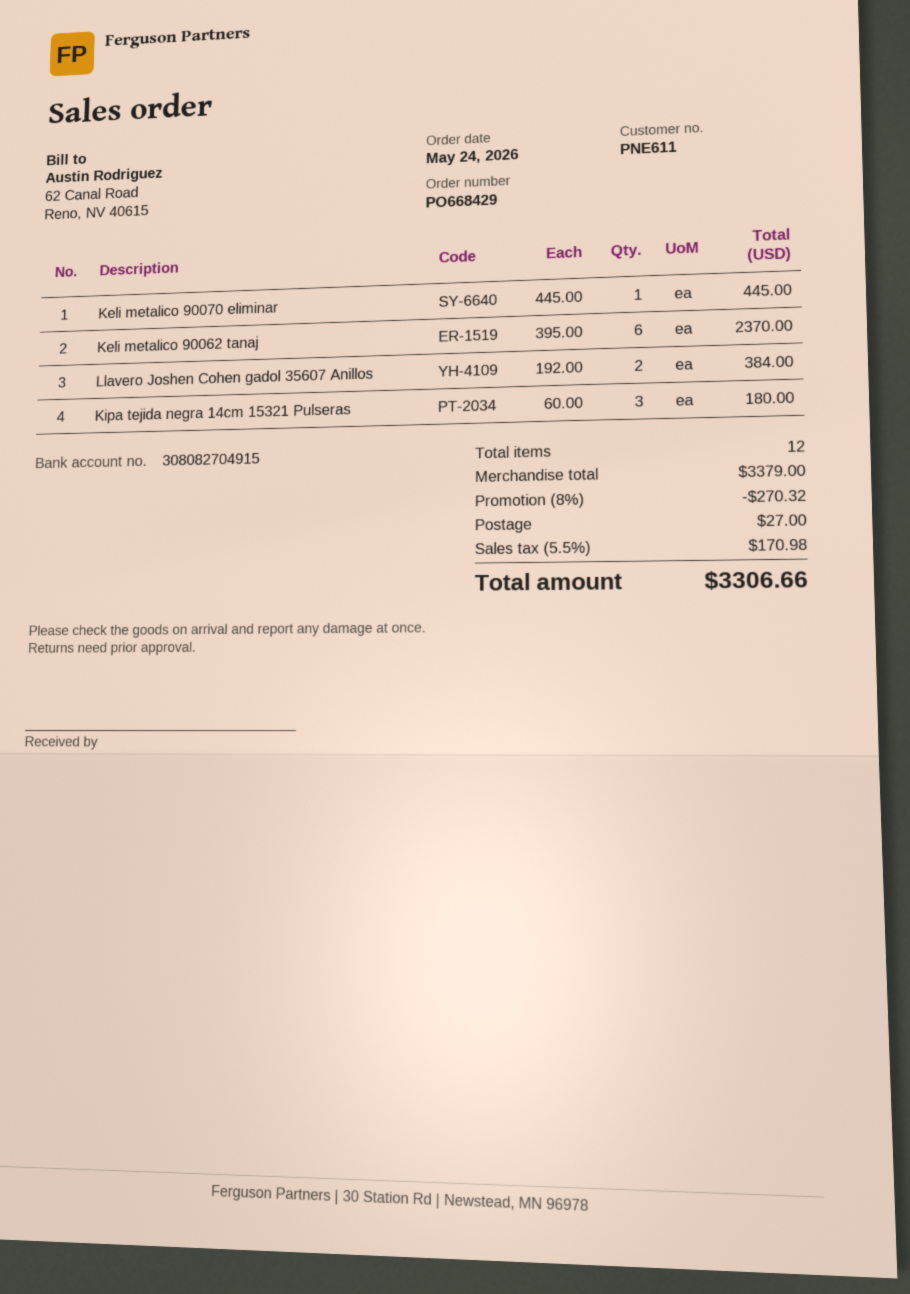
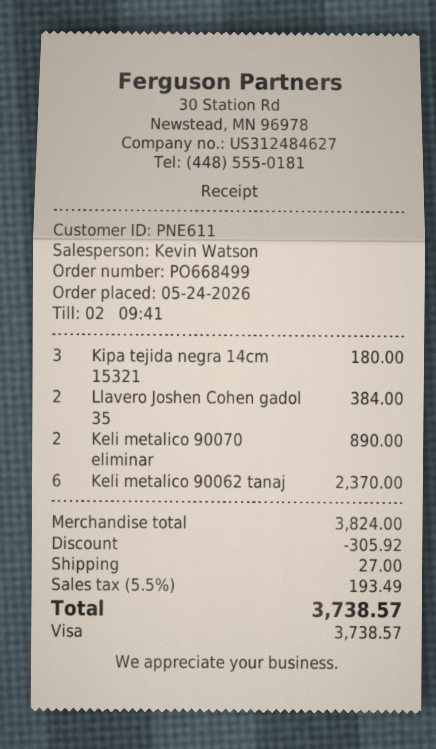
order number: PO668429 -> PO668499
Keli metalico 90070 eliminar: 1 for 445.00 -> 2 for 890.00
subtotal: 3379.00 -> 3824.00
discount: 270.32 -> 305.92
tax: 5.5% = 170.98 -> 5.5% = 193.49
total: 3306.66 -> 3738.57

